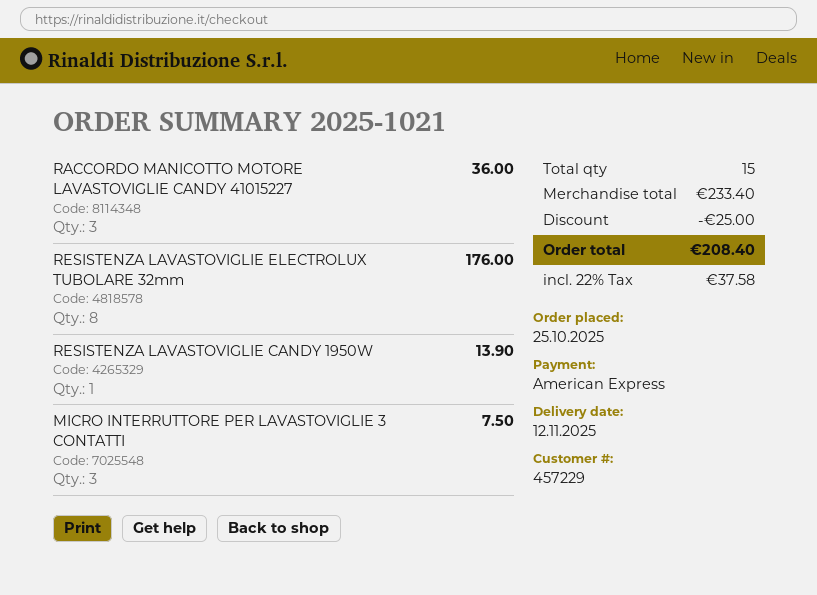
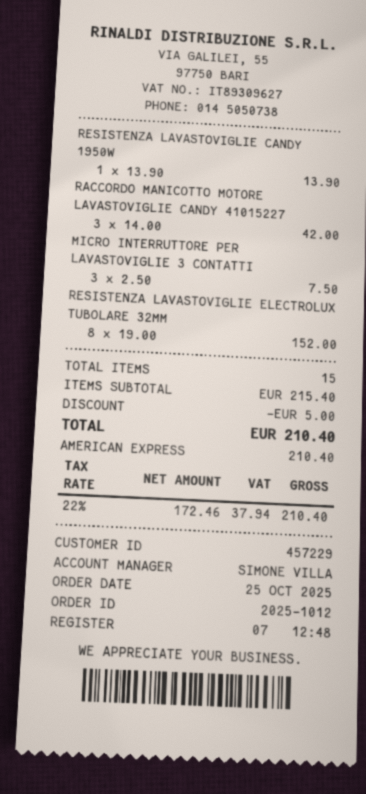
order number: 2025-1021 -> 2025-1012
RACCORDO MANICOTTO MOTORE LAVASTOVIGLIE CANDY 41015227: 3 for 36.00 -> 3 for 42.00
RESISTENZA LAVASTOVIGLIE ELECTROLUX TUBOLARE 32mm: 8 for 176.00 -> 8 for 152.00
subtotal: 233.40 -> 215.40
discount: 25.00 -> 5.00
tax: 22% = 37.58 -> 22% = 37.94
total: 208.40 -> 210.40

